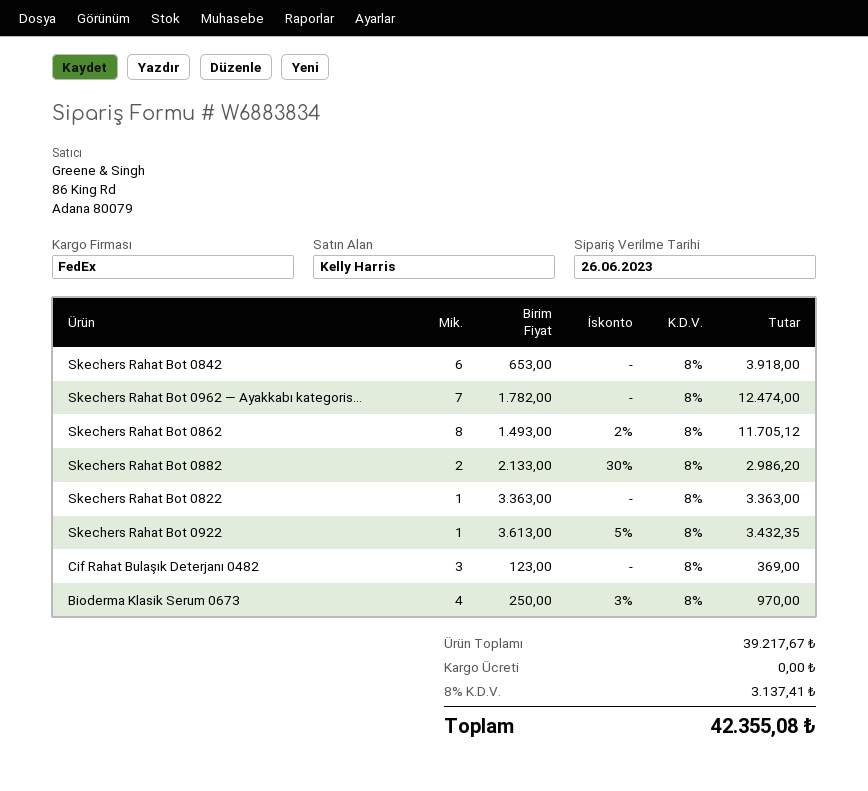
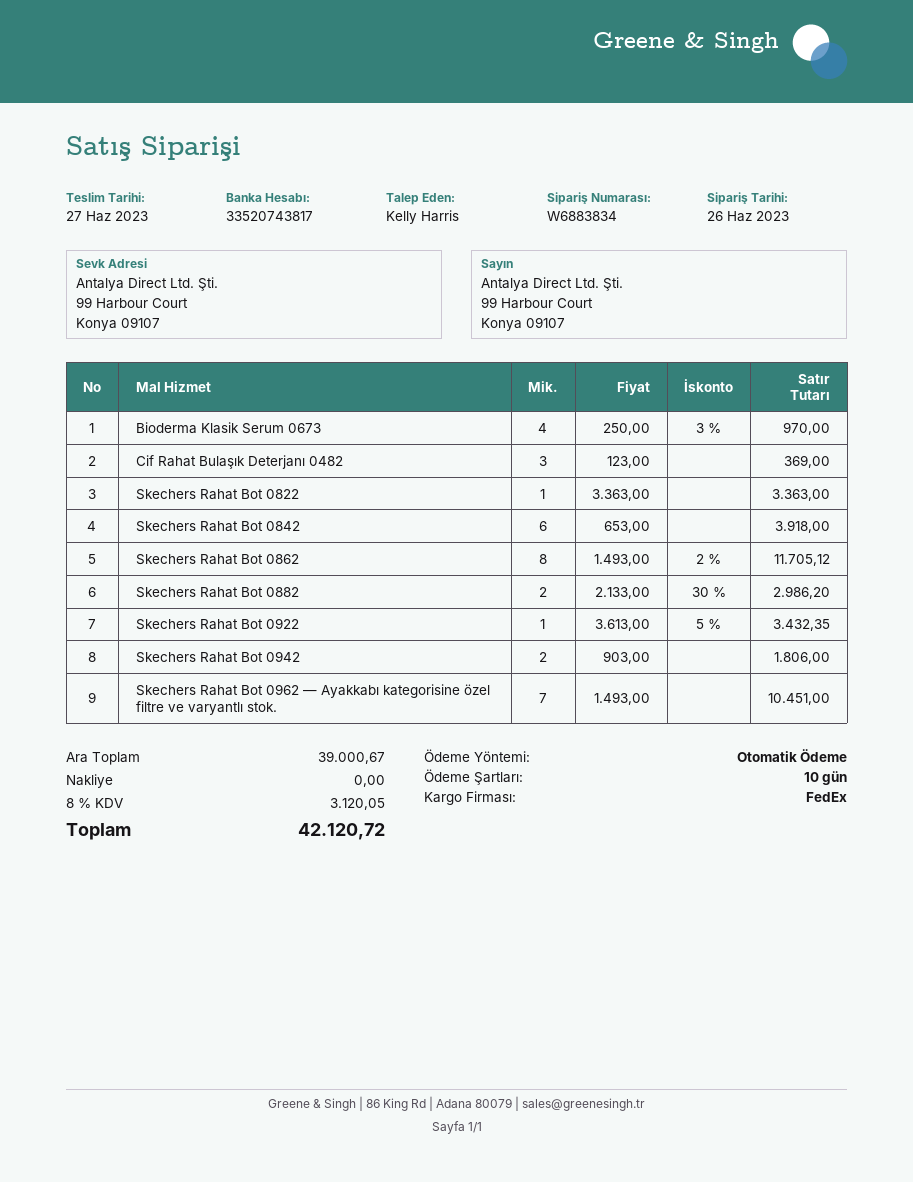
Skechers Rahat Bot 0962 — Ayakkabı kategoris...: 7 x 1782.00 = 12474.00 -> 7 x 1493.00 = 10451.00
Skechers Rahat Bot 0942: none -> 2 x 903.00 = 1806.00
subtotal: 39217.67 -> 39000.67
tax: 8% = 3137.41 -> 8% = 3120.05
total: 42355.08 -> 42120.72

